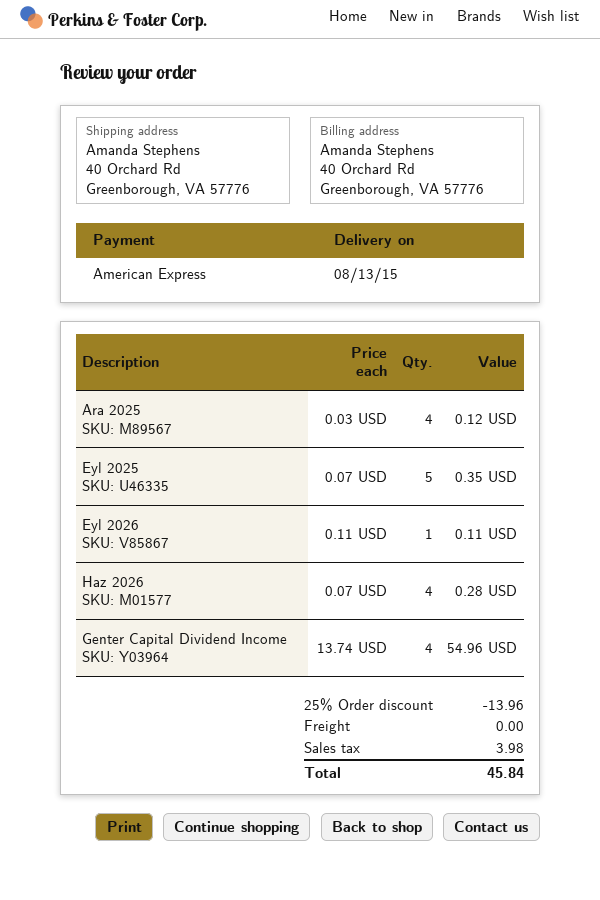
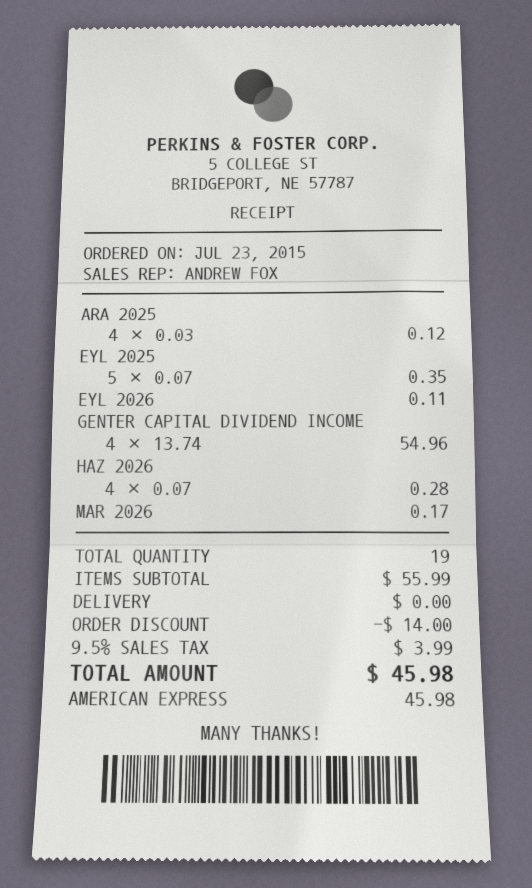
MAR 2026: none -> 1 x 0.17 = 0.17
discount: 13.96 -> 14.00
tax: 3.98 -> 3.99
total: 45.84 -> 45.98

